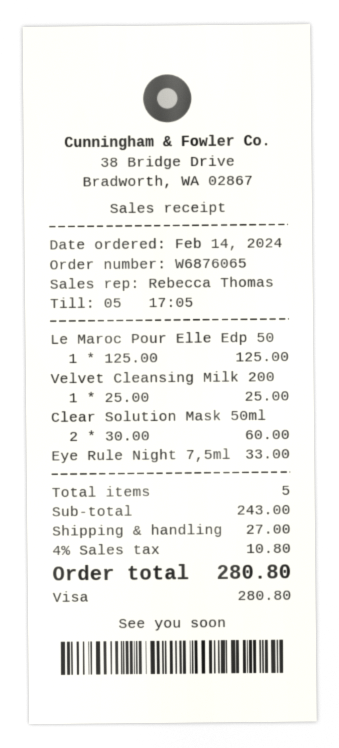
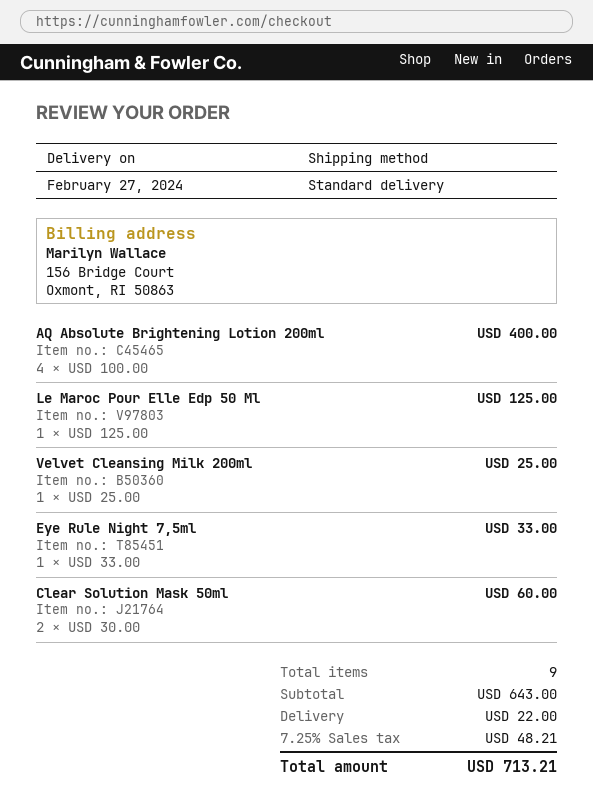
AQ Absolute Brightening Lotion 200ml: none -> 4 x 100.00 = 400.00
total quantity: 5 -> 9
subtotal: 243.00 -> 643.00
shipping: 27.00 -> 22.00
tax: 4% = 10.80 -> 7.25% = 48.21
total: 280.80 -> 713.21

